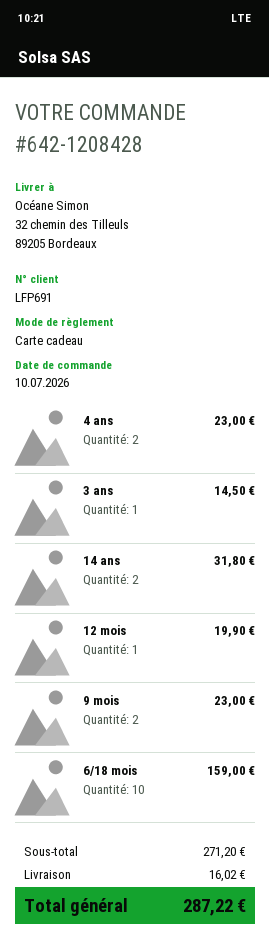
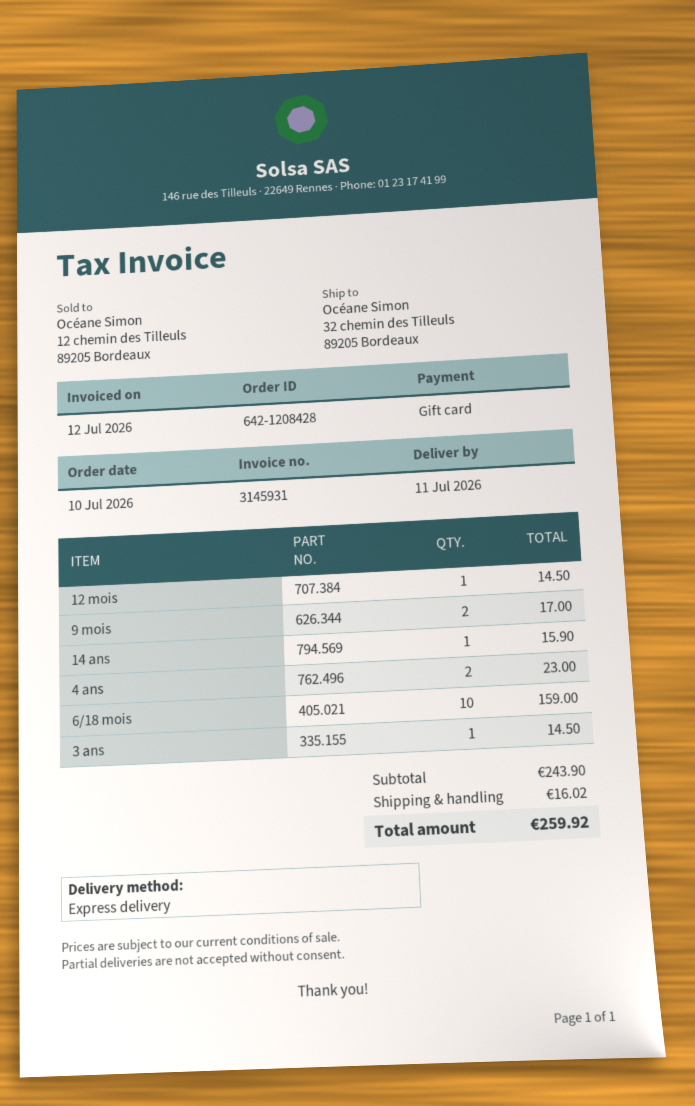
14 ans: 2 for 31.80 -> 1 for 15.90
12 mois: 1 for 19.90 -> 1 for 14.50
9 mois: 2 for 23.00 -> 2 for 17.00
subtotal: 271.20 -> 243.90
total: 287.22 -> 259.92

